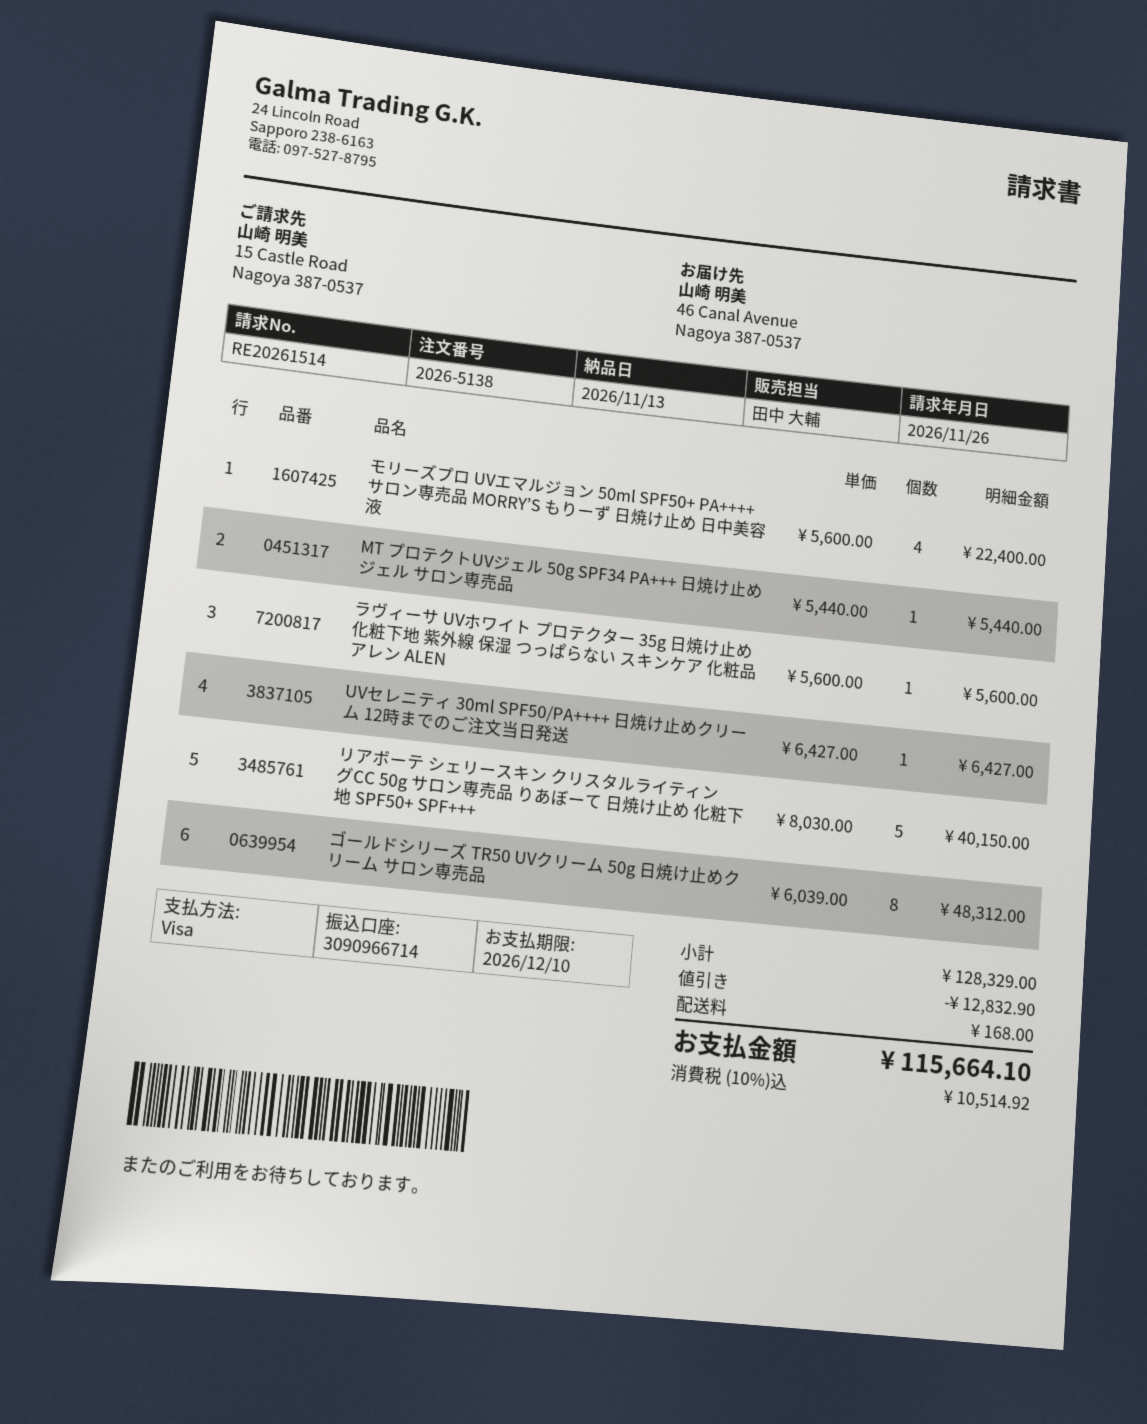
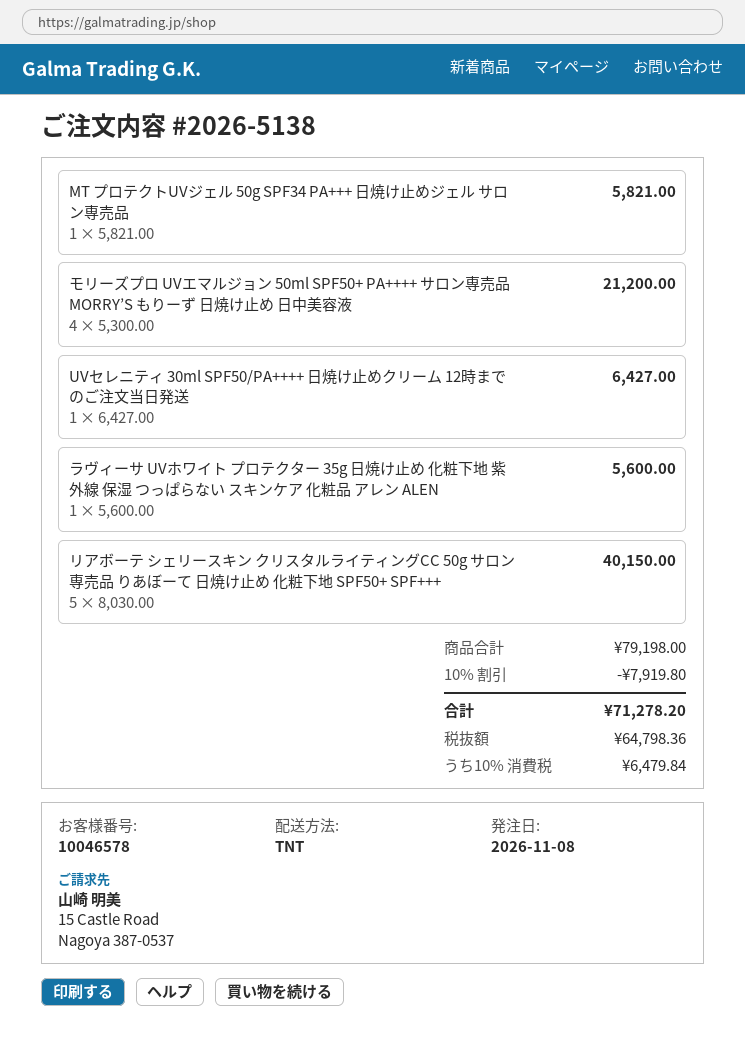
モリーズプロ UVエマルジョン 50ml SPF50+ PA++++ サロン専売品 MORRY’S もりーず 日焼け止め 日中美容液: 4 x 5600.00 = 22400.00 -> 4 x 5300.00 = 21200.00
MT プロテクトUVジェル 50g SPF34 PA+++ 日焼け止めジェル サロン専売品: 1 x 5440.00 = 5440.00 -> 1 x 5821.00 = 5821.00
ゴールドシリーズ TR50 UVクリーム 50g 日焼け止めクリーム サロン専売品: 8 x 6039.00 = 48312.00 -> none
subtotal: 128329.00 -> 79198.00
discount: 12832.90 -> 7919.80
shipping: 168.00 -> none
tax: 10% = 10514.92 -> 10% = 6479.84
total: 115664.10 -> 71278.20

